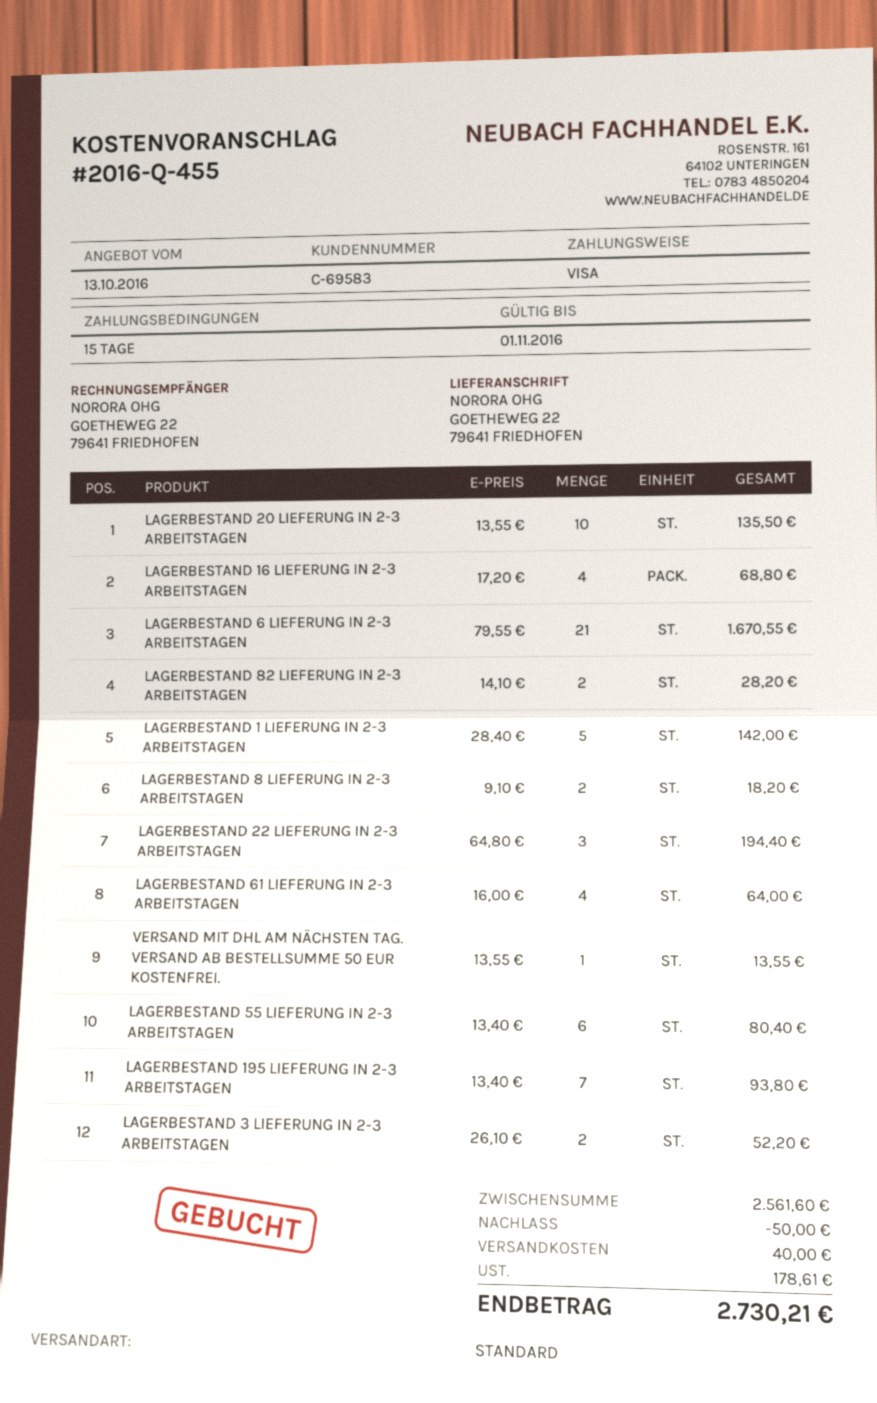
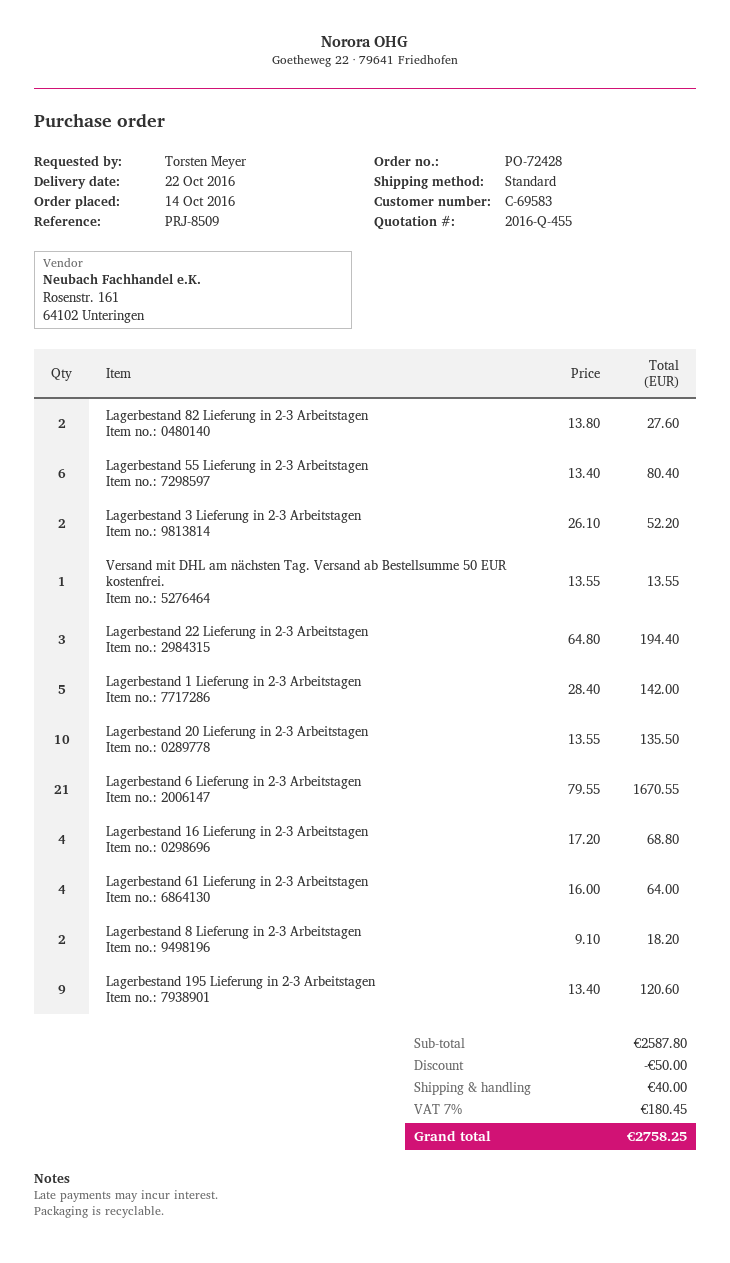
LAGERBESTAND 82 LIEFERUNG IN 2-3 ARBEITSTAGEN: 2 x 14.10 = 28.20 -> 2 x 13.80 = 27.60
LAGERBESTAND 195 LIEFERUNG IN 2-3 ARBEITSTAGEN: 7 x 13.40 = 93.80 -> 9 x 13.40 = 120.60
subtotal: 2561.60 -> 2587.80
tax: 178.61 -> 180.45
total: 2730.21 -> 2758.25

